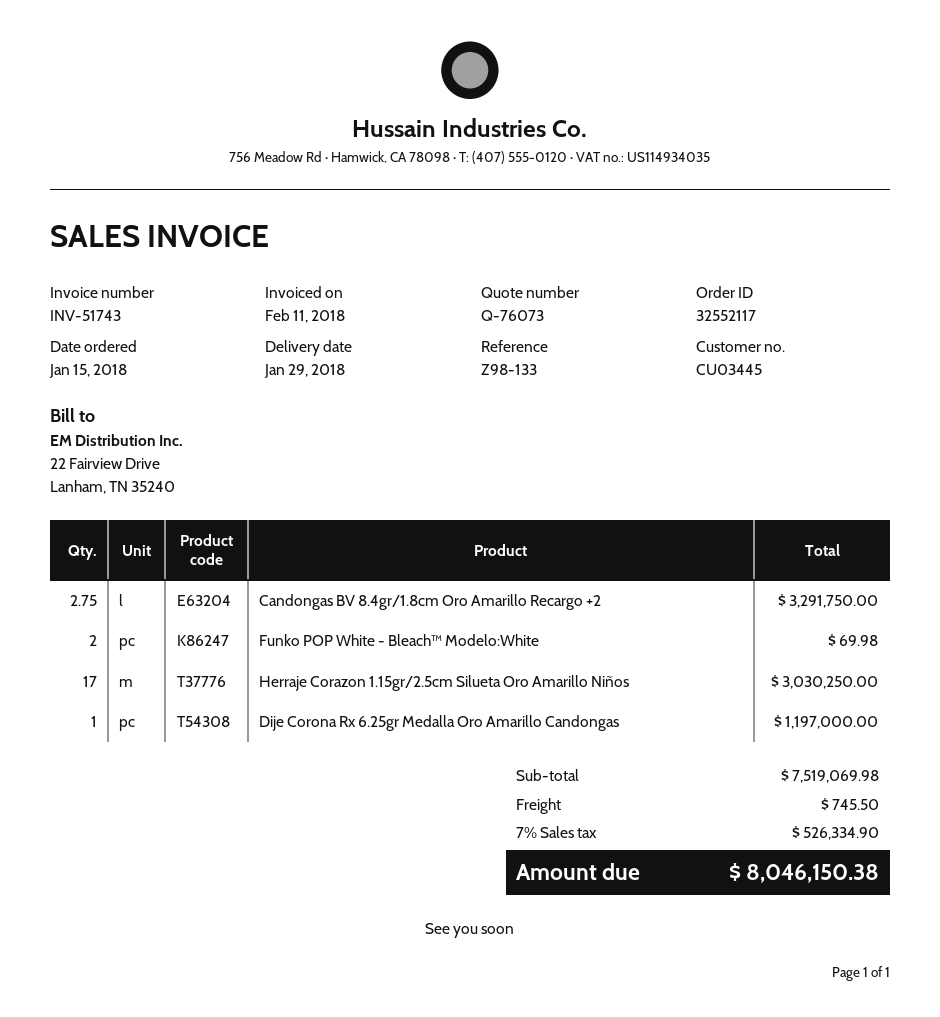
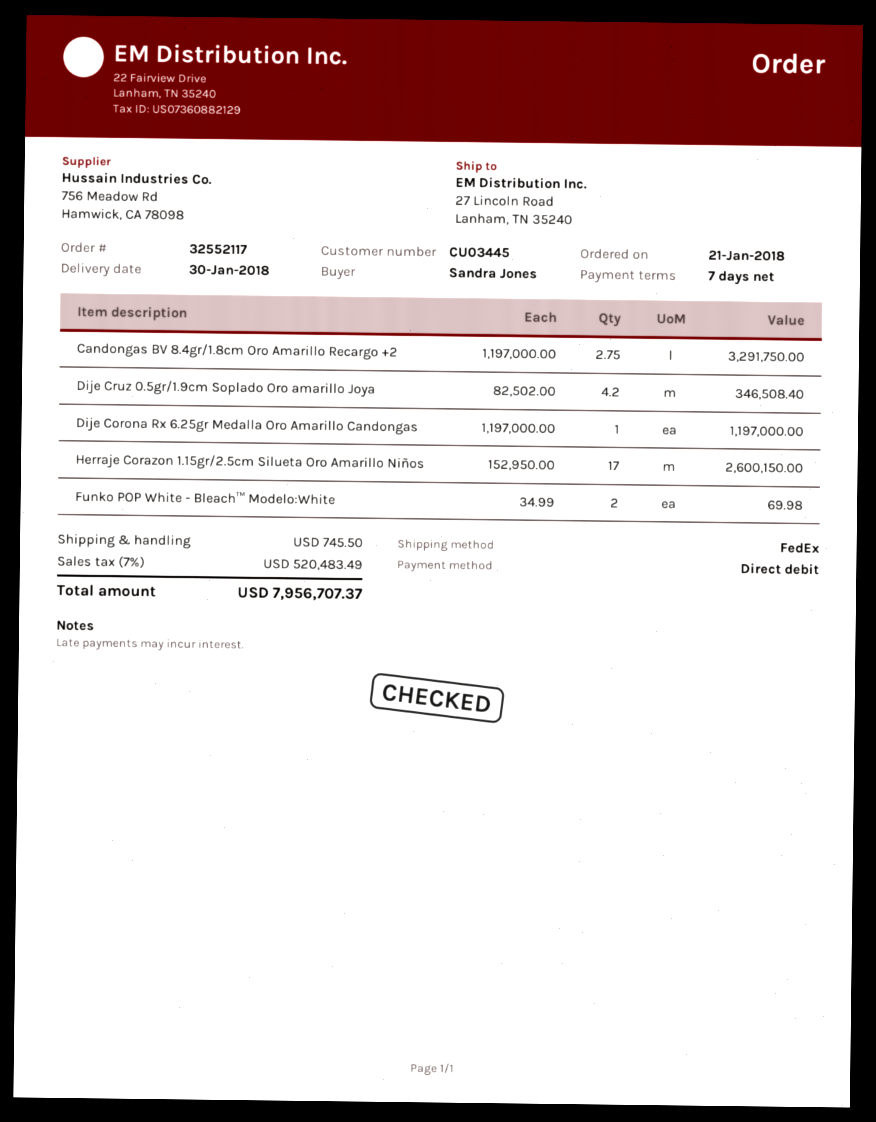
order date: 2018-01-15 -> 2018-01-21
delivery date: 2018-01-29 -> 2018-01-30
Herraje Corazon 1.15gr/2.5cm Silueta Oro Amarillo Niños: 17 for 3030250.00 -> 17 for 2600150.00
Dije Cruz 0.5gr/1.9cm Soplado Oro amarillo Joya: none -> 4.2 for 346508.40
tax: 7% = 526334.90 -> 7% = 520483.49
total: 8046150.38 -> 7956707.37

